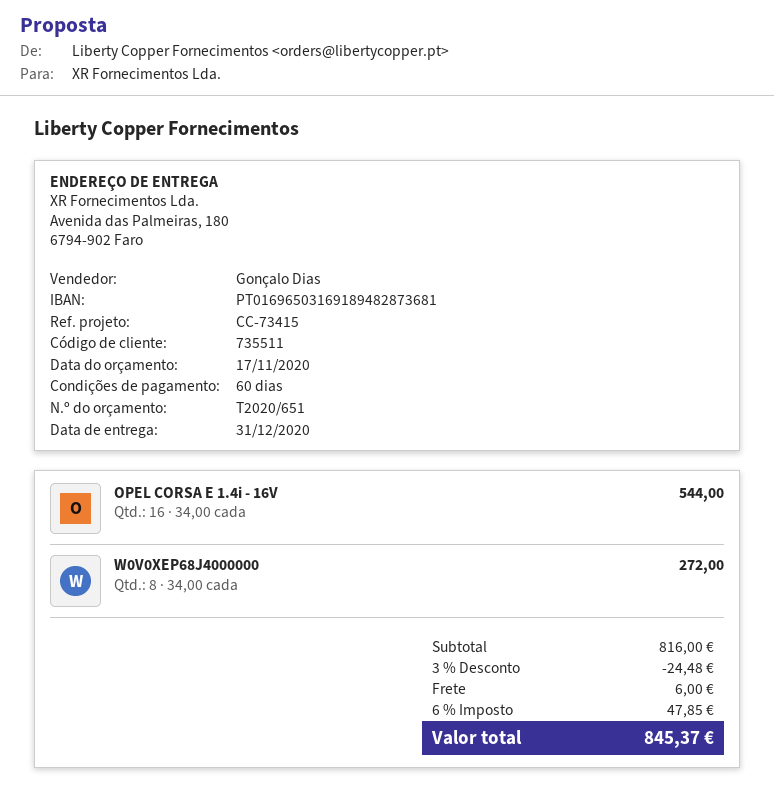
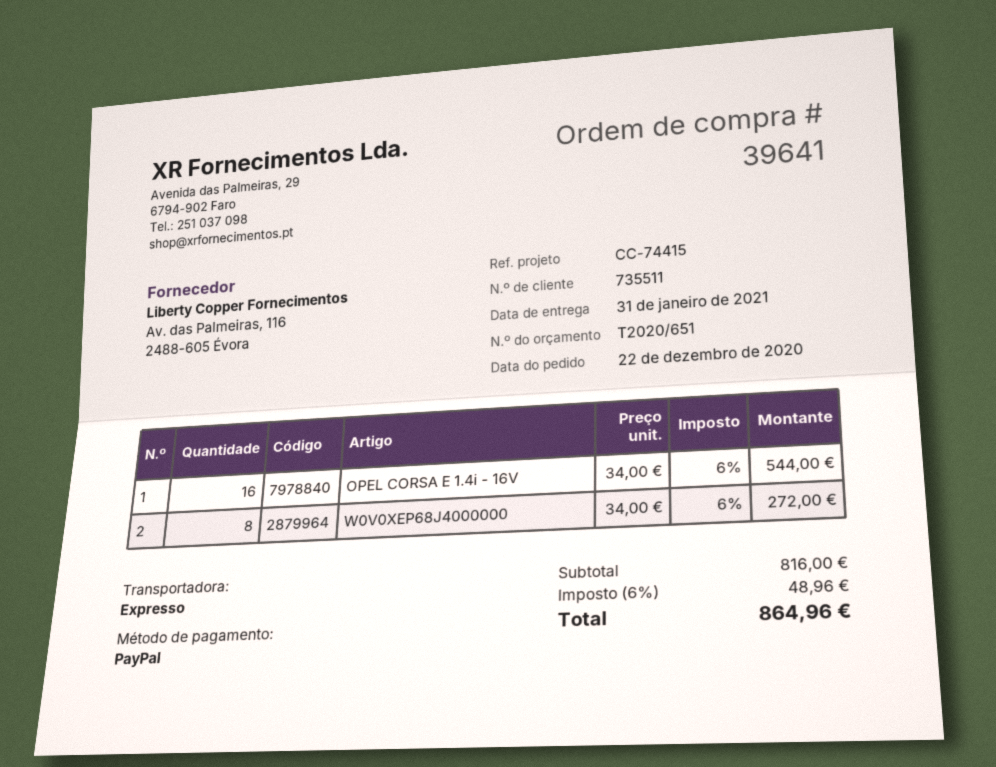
delivery date: 2020-12-31 -> 2021-01-31
reference: CC-73415 -> CC-74415
discount: 3% = 24.48 -> none
shipping: 6.00 -> none
tax: 6% = 47.85 -> 6% = 48.96
total: 845.37 -> 864.96

